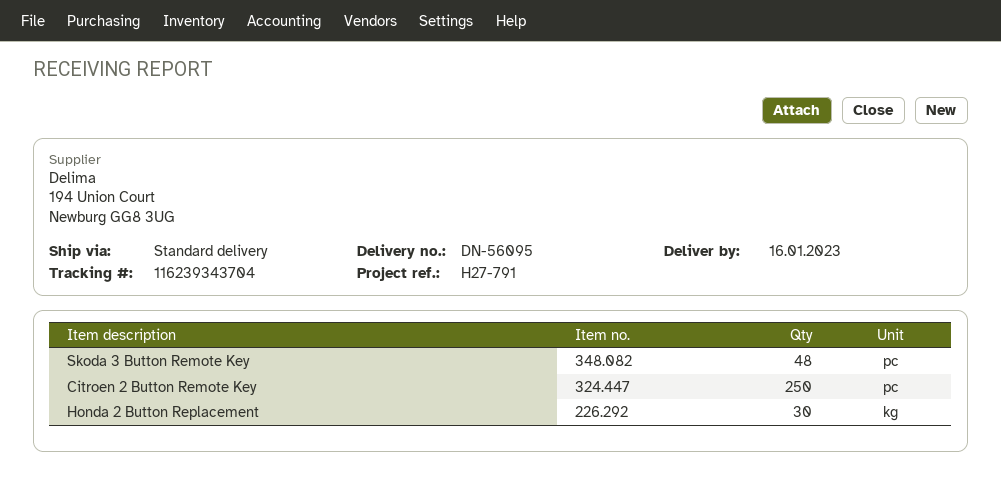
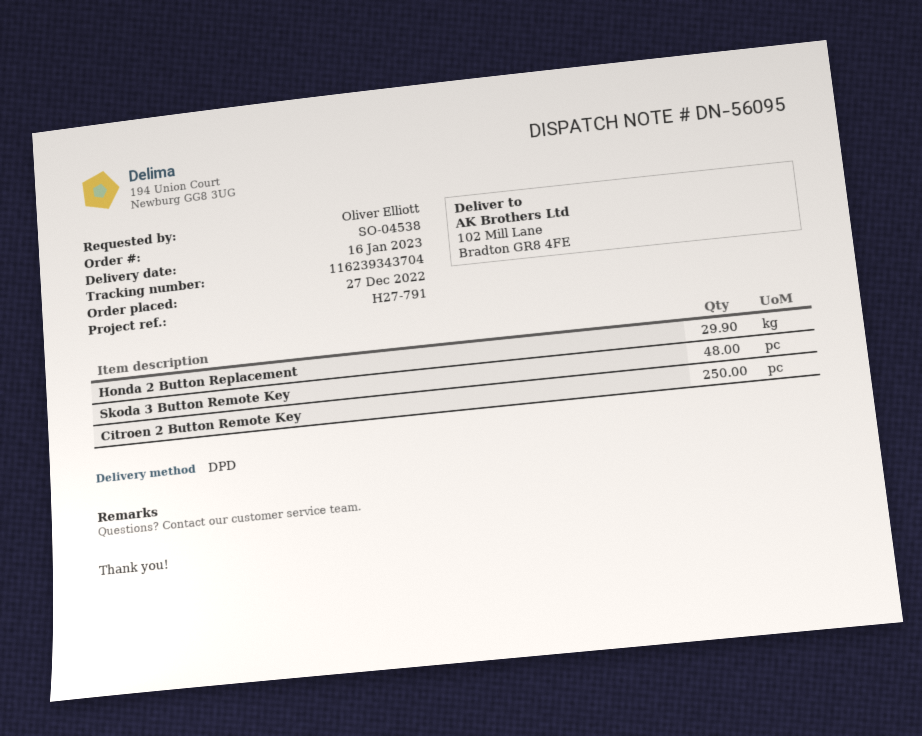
shipping method: standard -> DPD
Honda 2 Button Replacement: 30 -> 29.9

